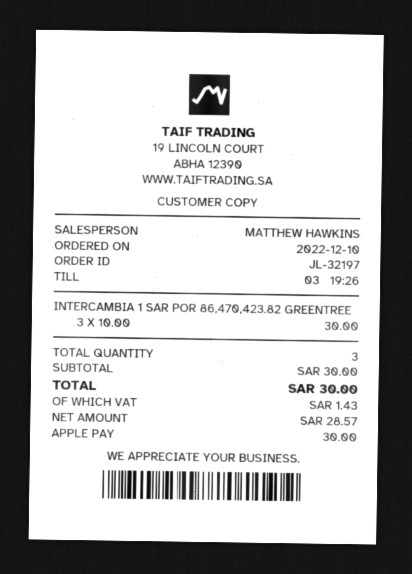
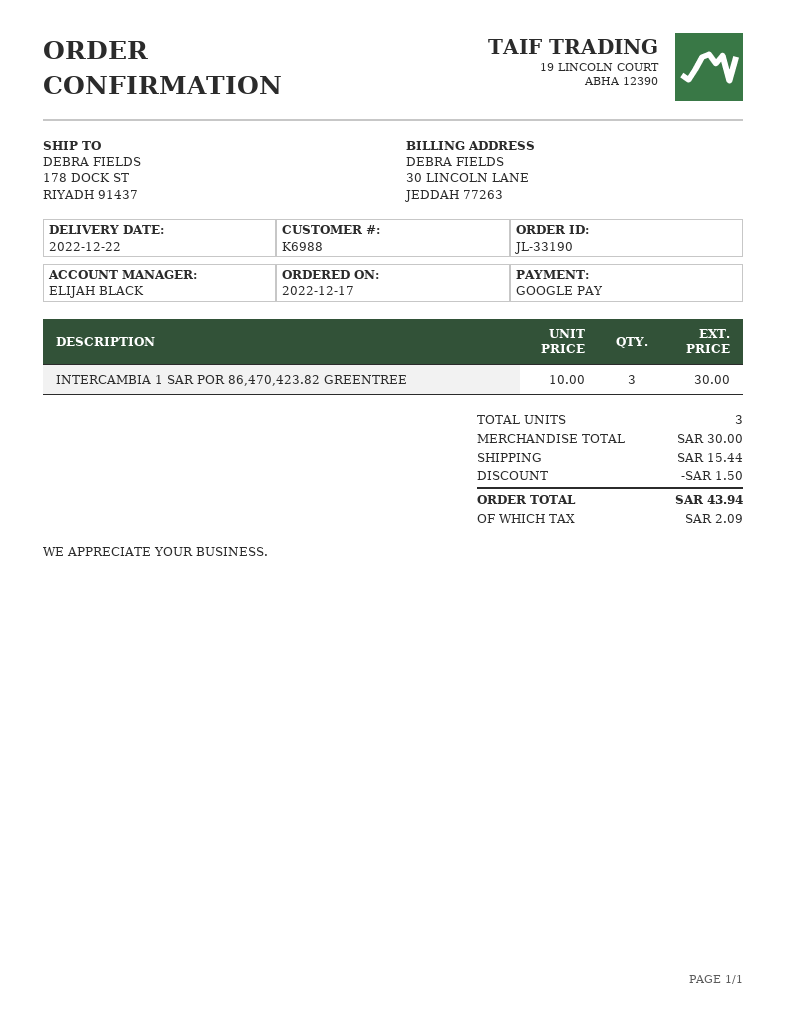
order number: JL-32197 -> JL-33190
order date: 2022-12-10 -> 2022-12-17
sales rep: MATTHEW HAWKINS -> ELIJAH BLACK
payment method: Apple Pay -> Google Pay
discount: none -> 1.50
shipping: none -> 15.44
tax: 1.43 -> 2.09
total: 30.00 -> 43.94

